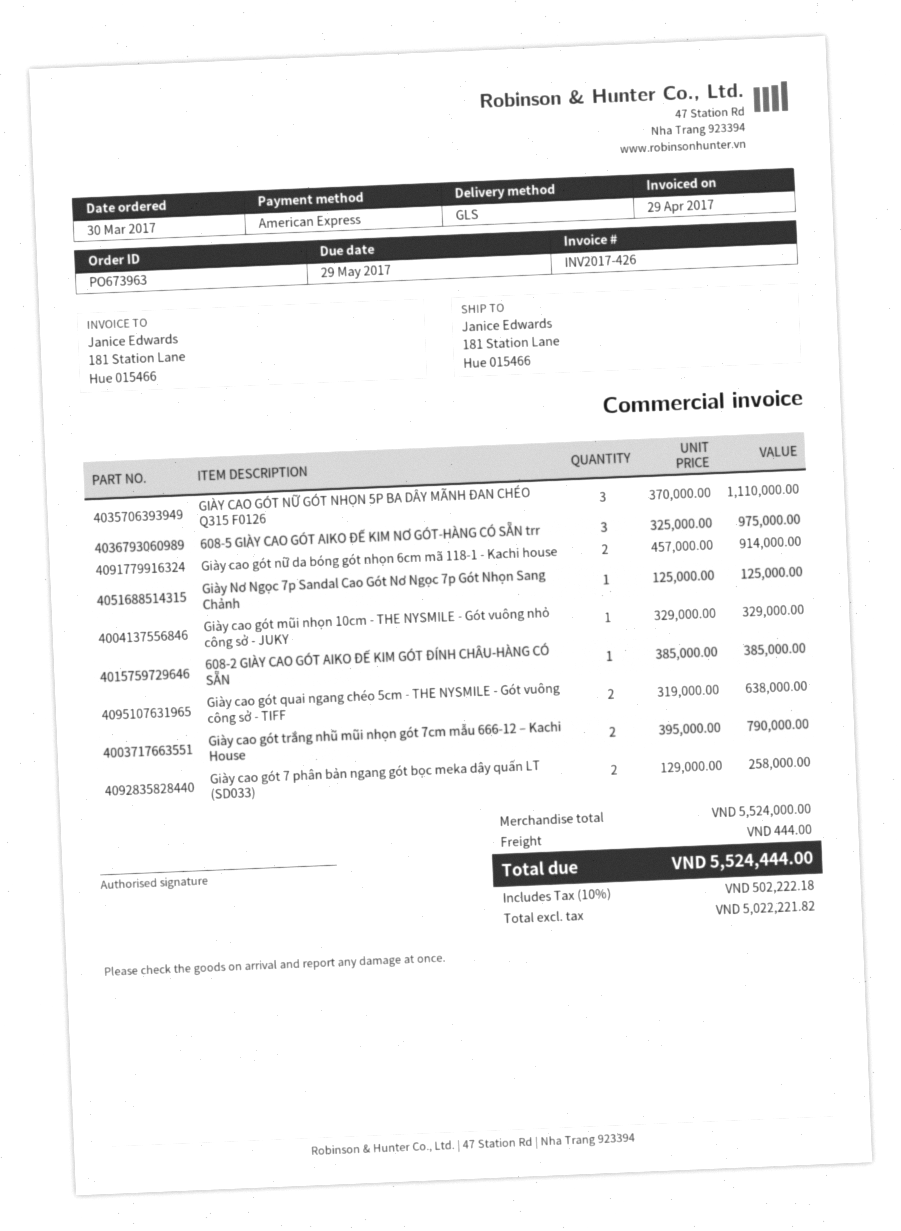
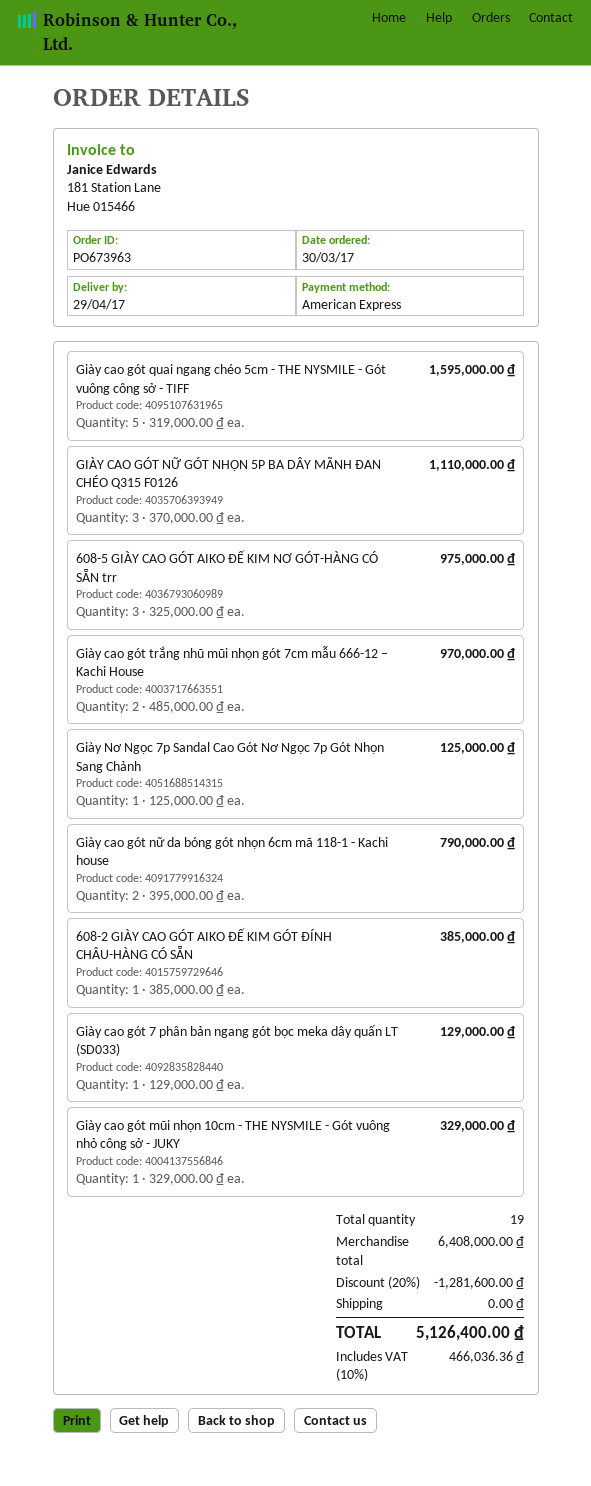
Giày cao gót nữ da bóng gót nhọn 6cm mã 118-1 - Kachi house: 2 x 457000.00 = 914000.00 -> 2 x 395000.00 = 790000.00
Giày cao gót quai ngang chéo 5cm - THE NYSMILE - Gót vuông công sở - TIFF: 2 x 319000.00 = 638000.00 -> 5 x 319000.00 = 1595000.00
Giày cao gót trắng nhũ mũi nhọn gót 7cm mẫu 666-12 – Kachi House: 2 x 395000.00 = 790000.00 -> 2 x 485000.00 = 970000.00
Giày cao gót 7 phân bản ngang gót bọc meka dây quấn LT (SD033): 2 x 129000.00 = 258000.00 -> 1 x 129000.00 = 129000.00
subtotal: 5524000.00 -> 6408000.00
discount: none -> 20% = 1281600.00
shipping: 444.00 -> 0.00
tax: 10% = 502222.18 -> 10% = 466036.36
total: 5524444.00 -> 5126400.00

